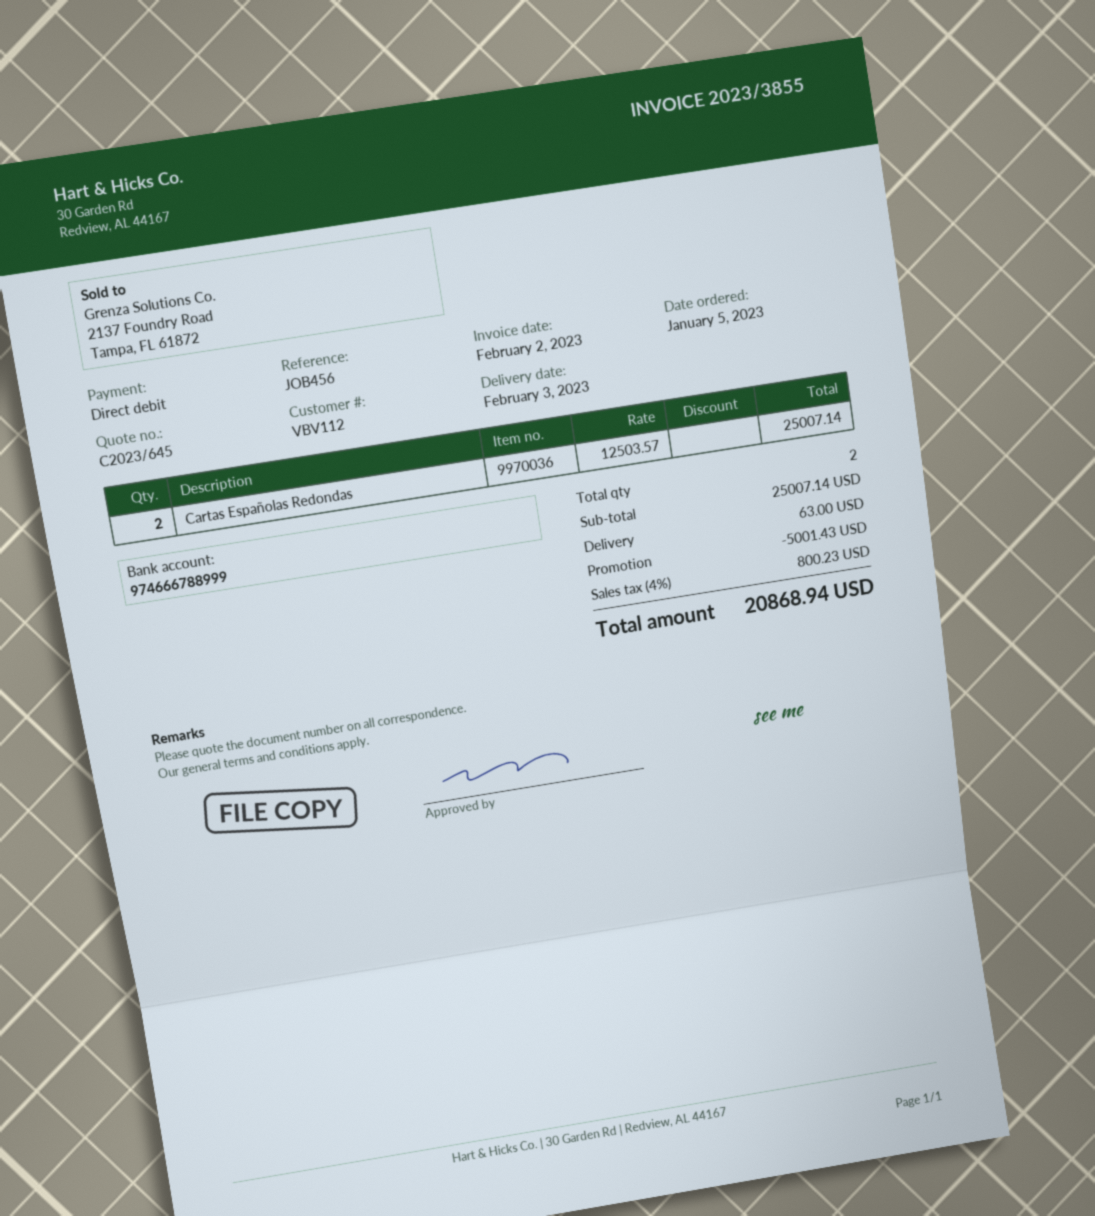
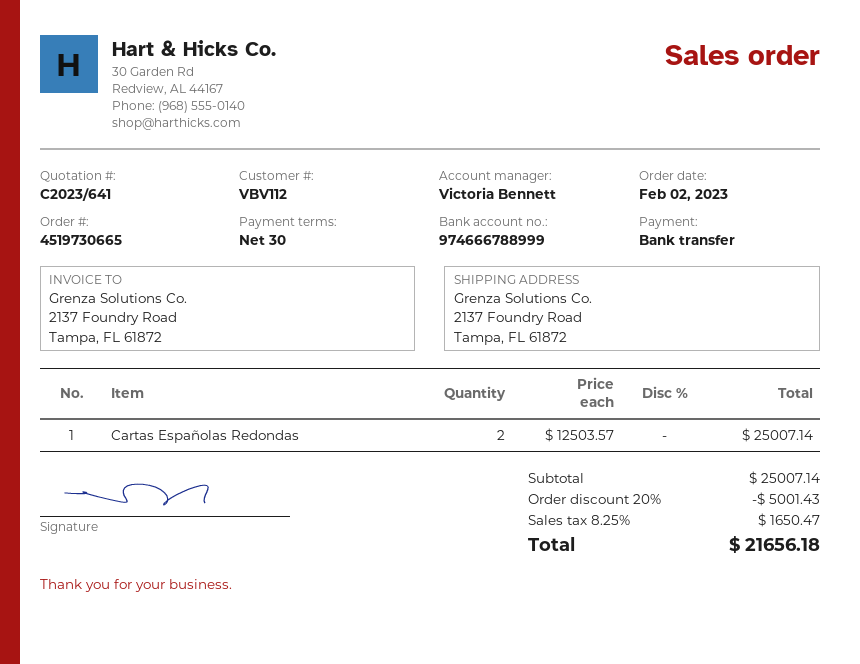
quote number: C2023/645 -> C2023/641
order date: 2023-01-05 -> 2023-02-02
payment method: direct debit -> bank transfer
shipping: 63.00 -> none
tax: 4% = 800.23 -> 8.25% = 1650.47
total: 20868.94 -> 21656.18

